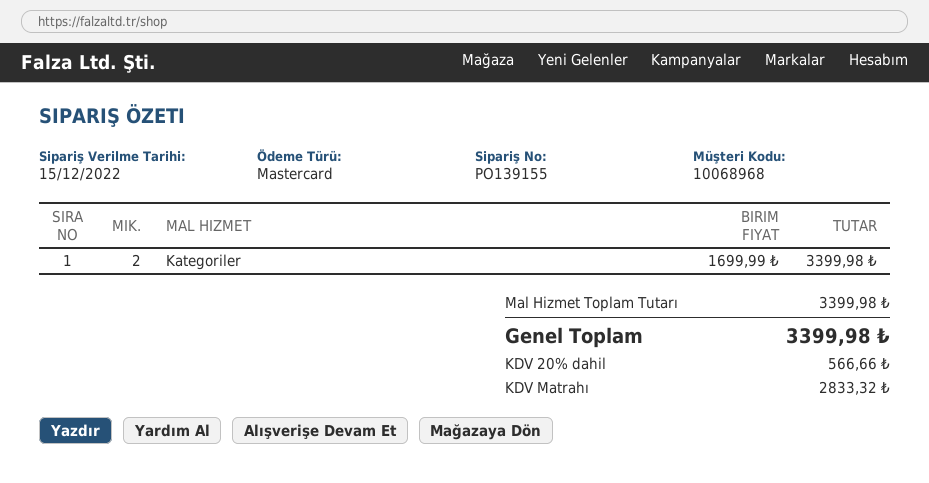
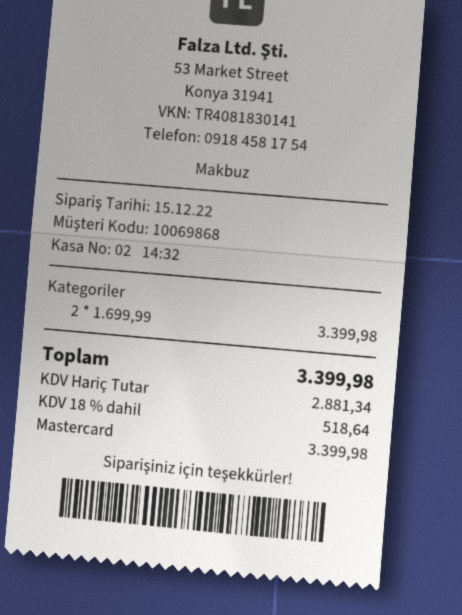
customer number: 10068968 -> 10069868
net: 2833.32 -> 2881.34
tax: 20% = 566.66 -> 18% = 518.64

